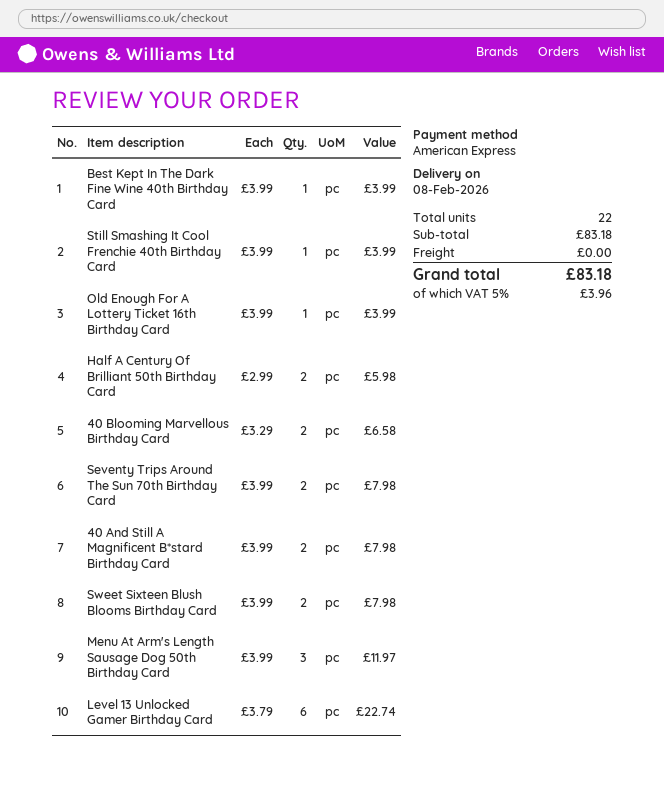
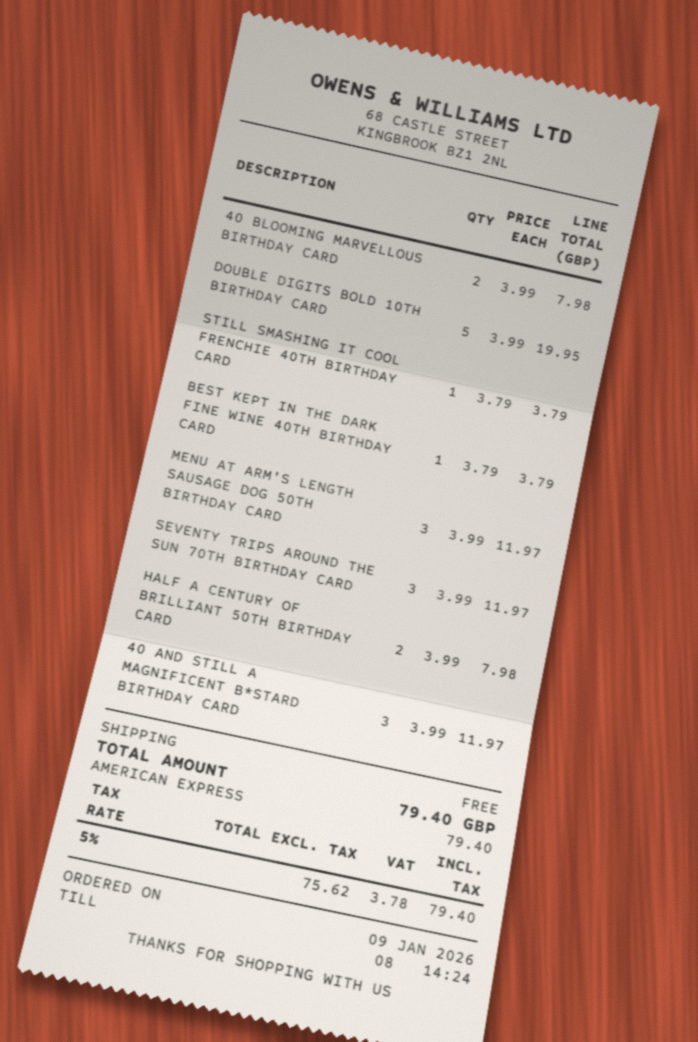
Best Kept In The Dark Fine Wine 40th Birthday Card: 1 x 3.99 = 3.99 -> 1 x 3.79 = 3.79
Still Smashing It Cool Frenchie 40th Birthday Card: 1 x 3.99 = 3.99 -> 1 x 3.79 = 3.79
Old Enough For A Lottery Ticket 16th Birthday Card: 1 x 3.99 = 3.99 -> none
Half A Century Of Brilliant 50th Birthday Card: 2 x 2.99 = 5.98 -> 2 x 3.99 = 7.98
40 Blooming Marvellous Birthday Card: 2 x 3.29 = 6.58 -> 2 x 3.99 = 7.98
Seventy Trips Around The Sun 70th Birthday Card: 2 x 3.99 = 7.98 -> 3 x 3.99 = 11.97
40 And Still A Magnificent B*stard Birthday Card: 2 x 3.99 = 7.98 -> 3 x 3.99 = 11.97
Sweet Sixteen Blush Blooms Birthday Card: 2 x 3.99 = 7.98 -> none
Level 13 Unlocked Gamer Birthday Card: 6 x 3.79 = 22.74 -> none
DOUBLE DIGITS BOLD 10TH BIRTHDAY CARD: none -> 5 x 3.99 = 19.95
tax: 5% = 3.96 -> 5% = 3.78
total: 83.18 -> 79.40

